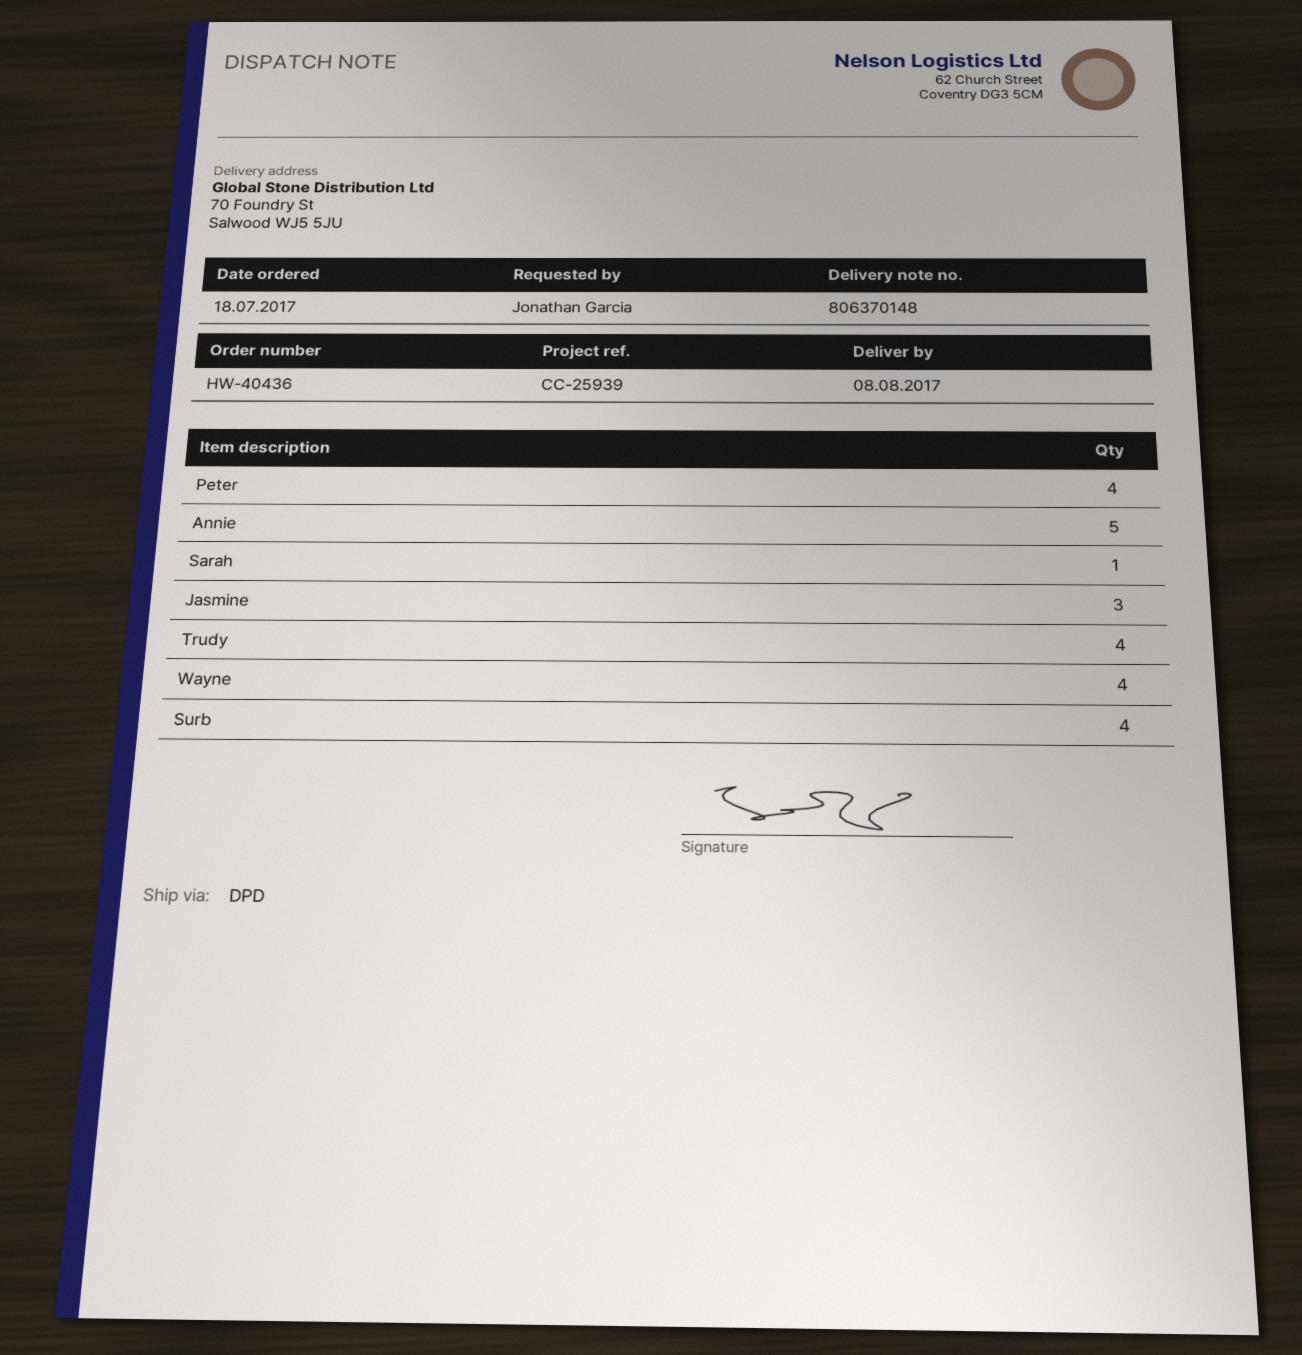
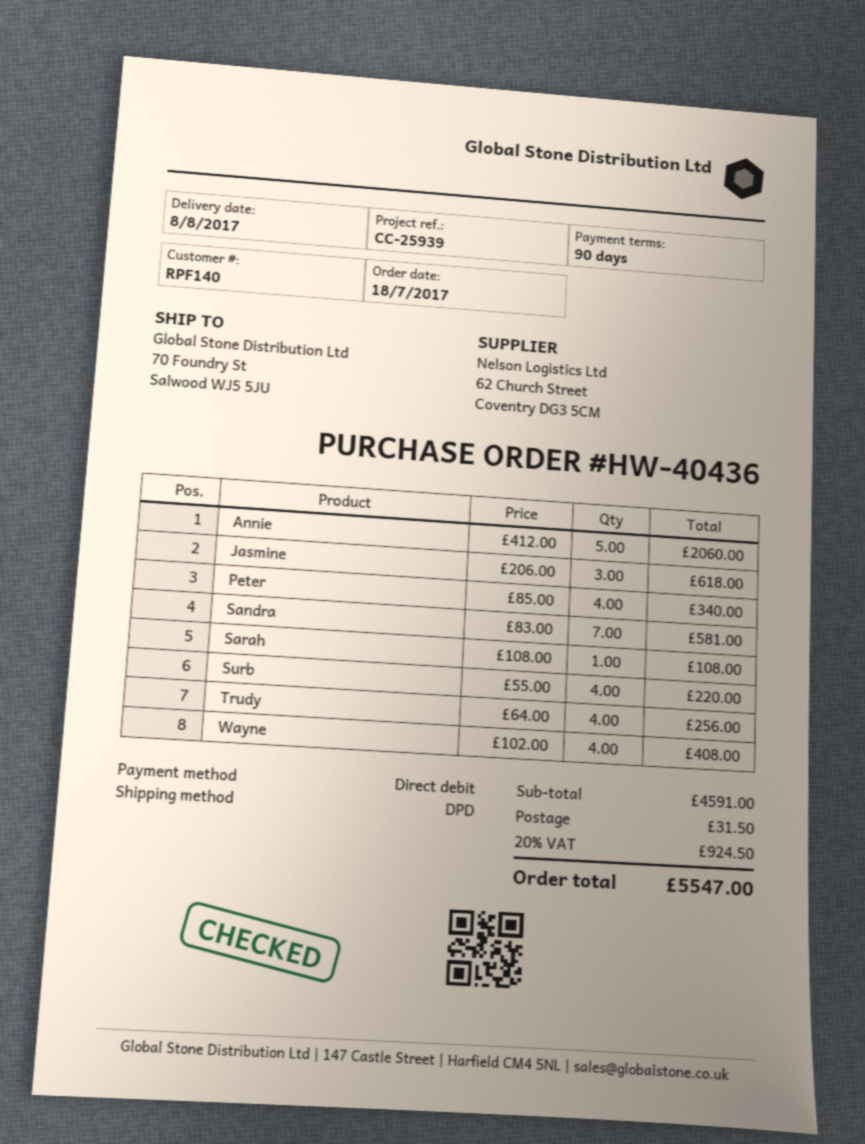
Sandra: none -> 7

